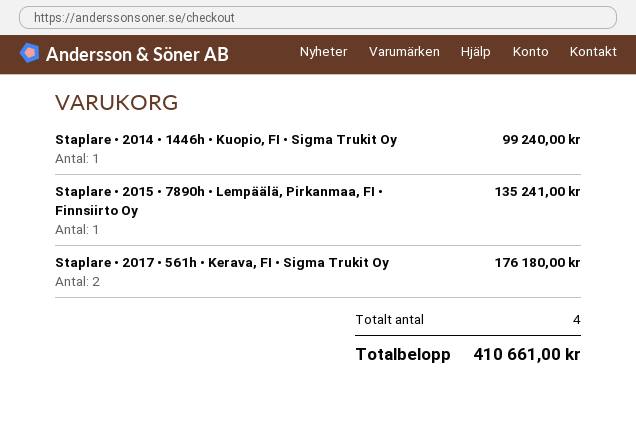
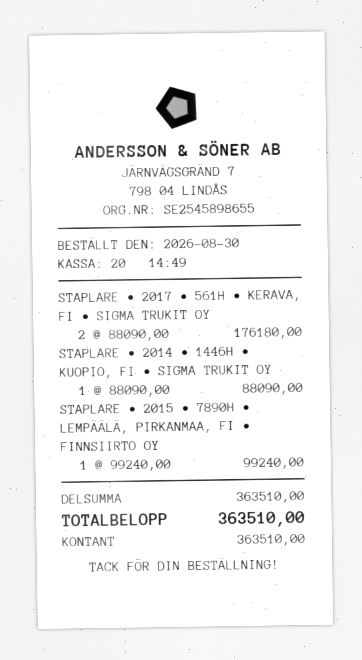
Staplare • 2014 • 1446h • Kuopio, FI • Sigma Trukit Oy: 1 for 99240.00 -> 1 for 88090.00
Staplare • 2015 • 7890h • Lempäälä, Pirkanmaa, FI • Finnsiirto Oy: 1 for 135241.00 -> 1 for 99240.00
total: 410661.00 -> 363510.00

